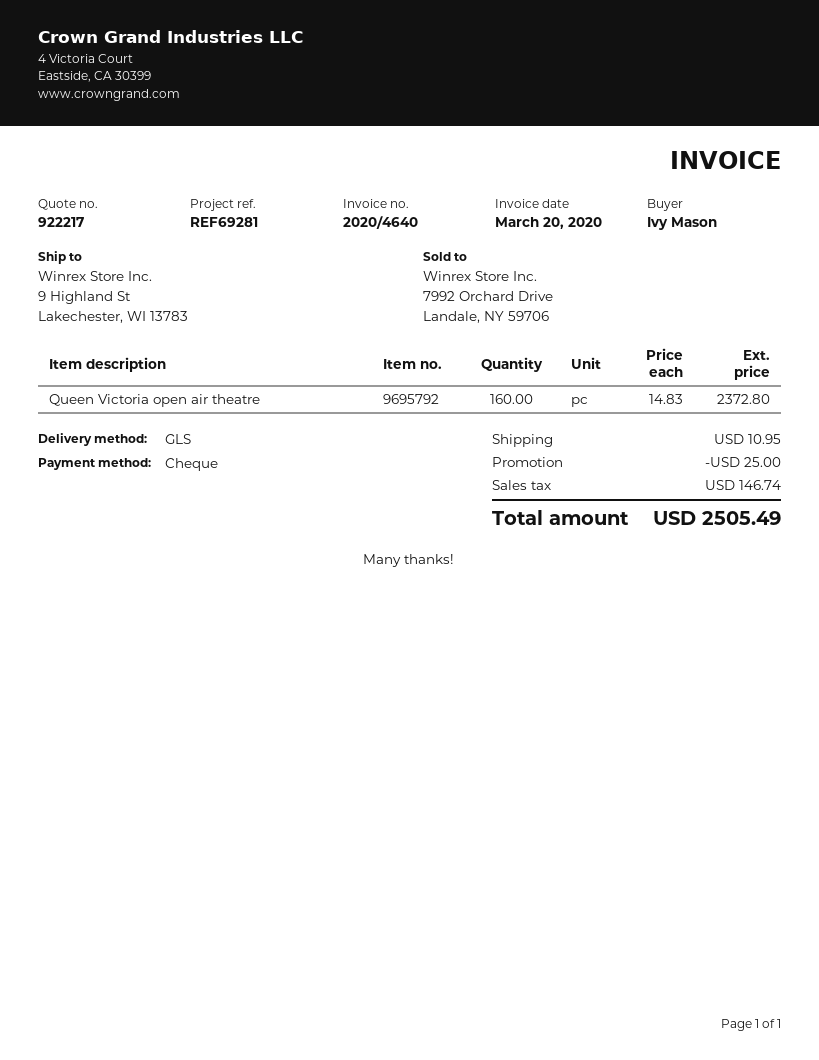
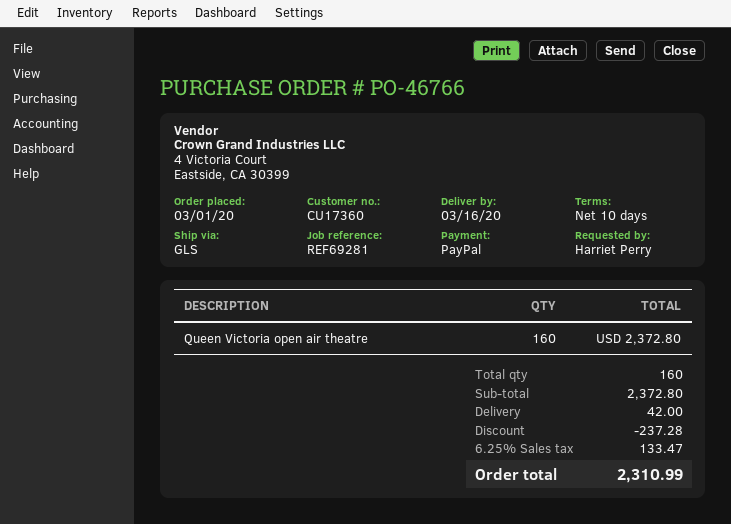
ordered by: Ivy Mason -> Harriet Perry
payment method: cheque -> PayPal
discount: 25.00 -> 237.28
shipping: 10.95 -> 42.00
tax: 146.74 -> 133.47
total: 2505.49 -> 2310.99

